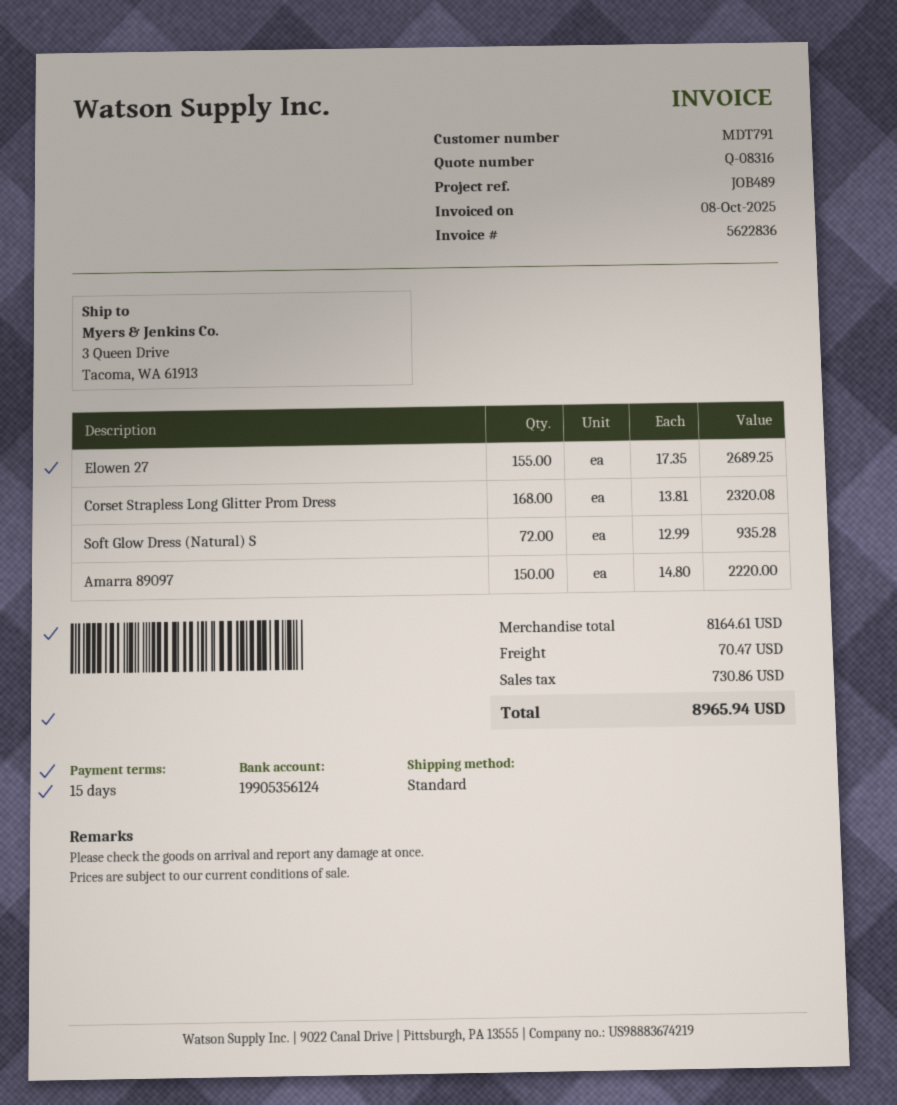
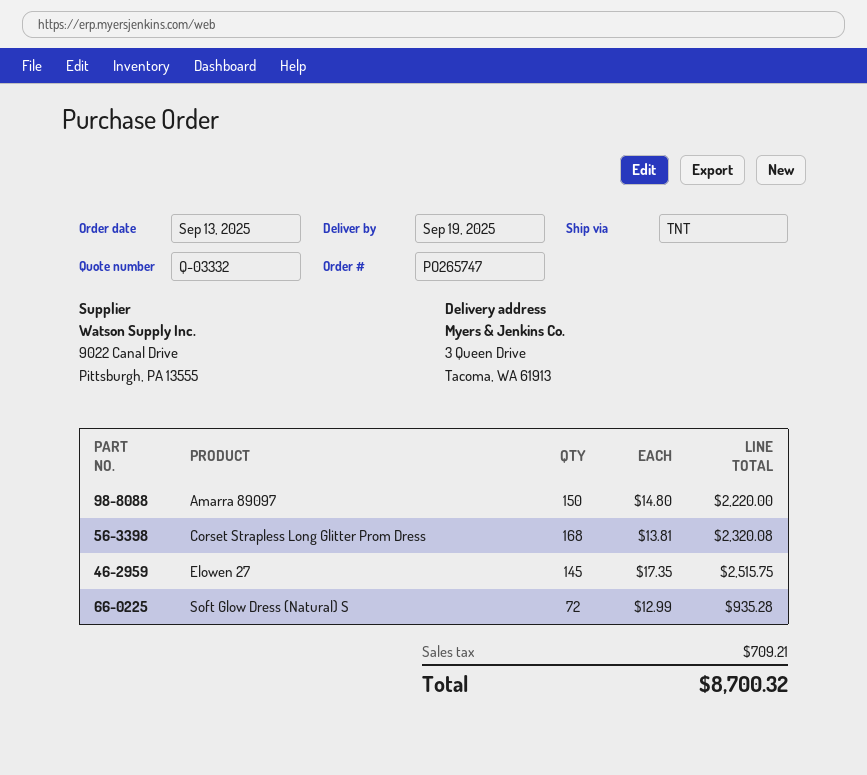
quote number: Q-08316 -> Q-03332
shipping method: standard -> TNT
Elowen 27: 155 x 17.35 = 2689.25 -> 145 x 17.35 = 2515.75
shipping: 70.47 -> none
tax: 730.86 -> 709.21
total: 8965.94 -> 8700.32

